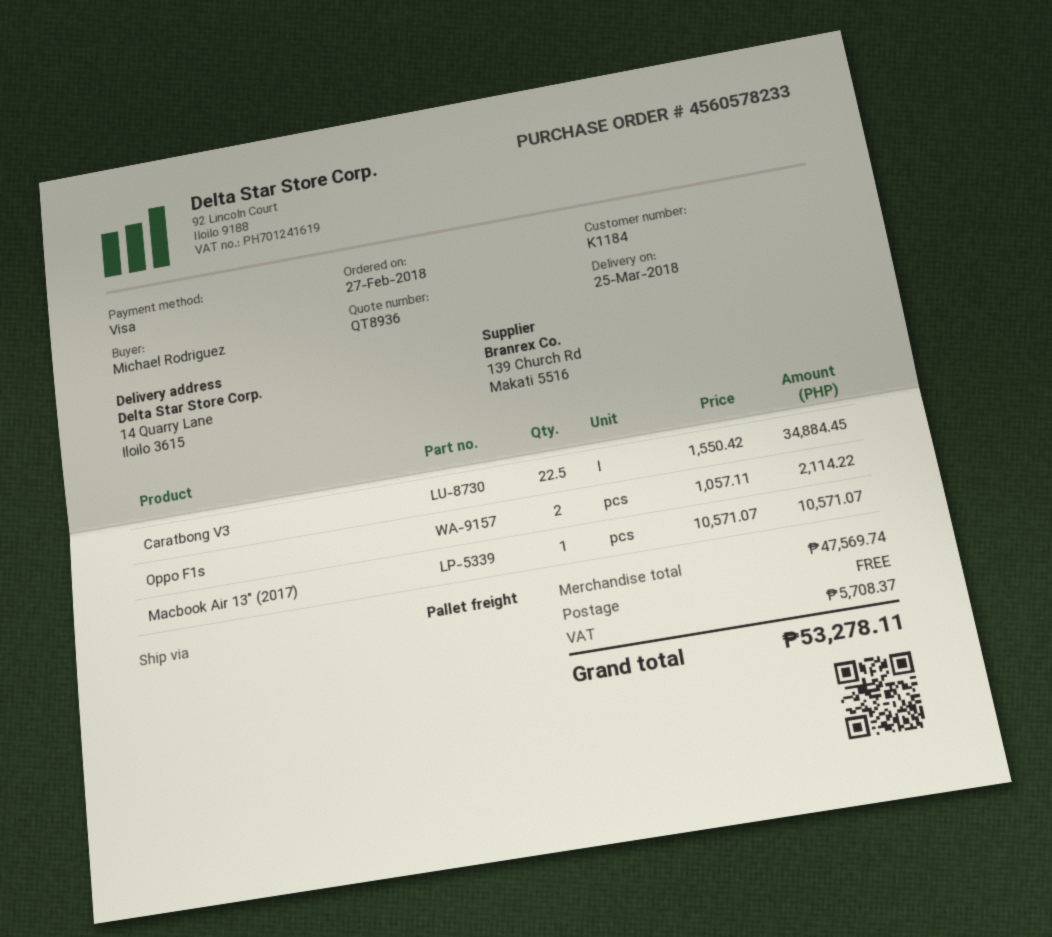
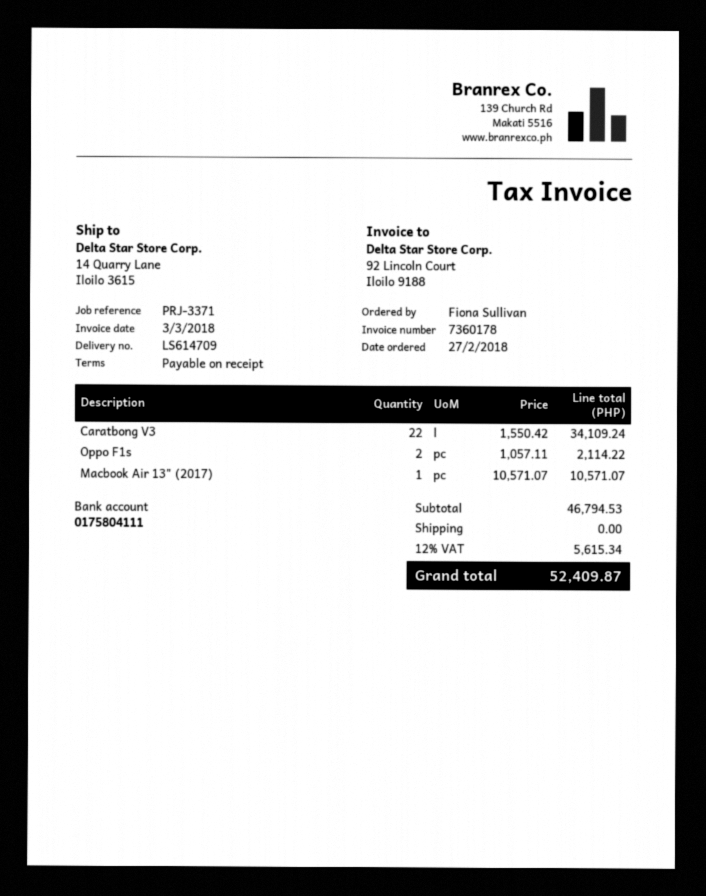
ordered by: Michael Rodriguez -> Fiona Sullivan
Caratbong V3: 22.5 x 1550.42 = 34884.45 -> 22 x 1550.42 = 34109.24
subtotal: 47569.74 -> 46794.53
tax: 5708.37 -> 5615.34
total: 53278.11 -> 52409.87

